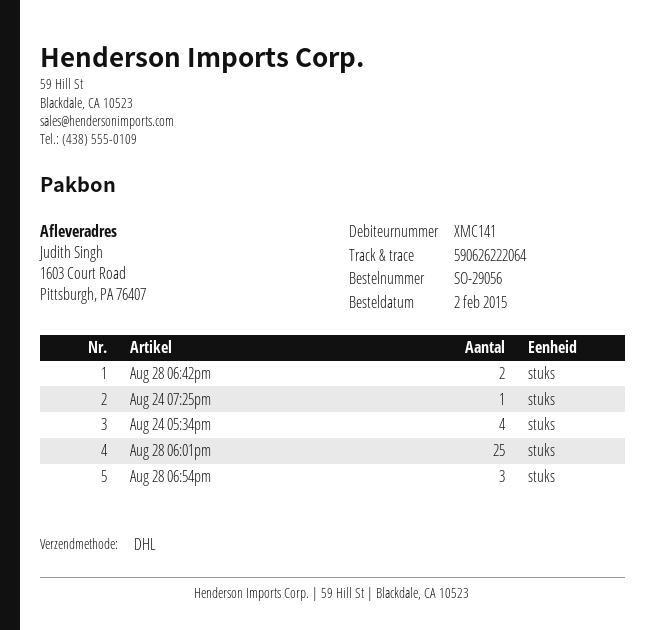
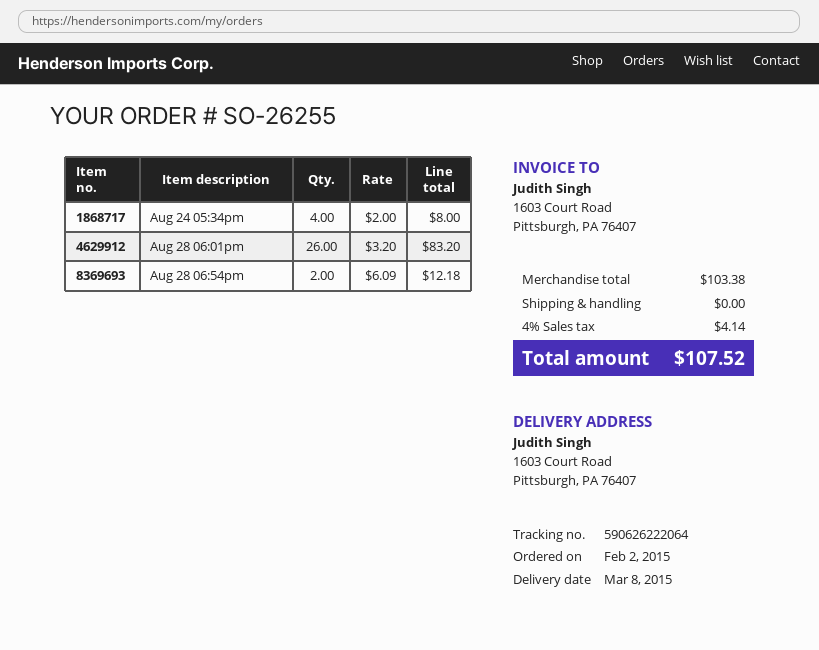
order number: SO-29056 -> SO-26255
Aug 28 06:42pm: 2 -> none
Aug 24 07:25pm: 1 -> none
Aug 28 06:01pm: 25 -> 26
Aug 28 06:54pm: 3 -> 2

